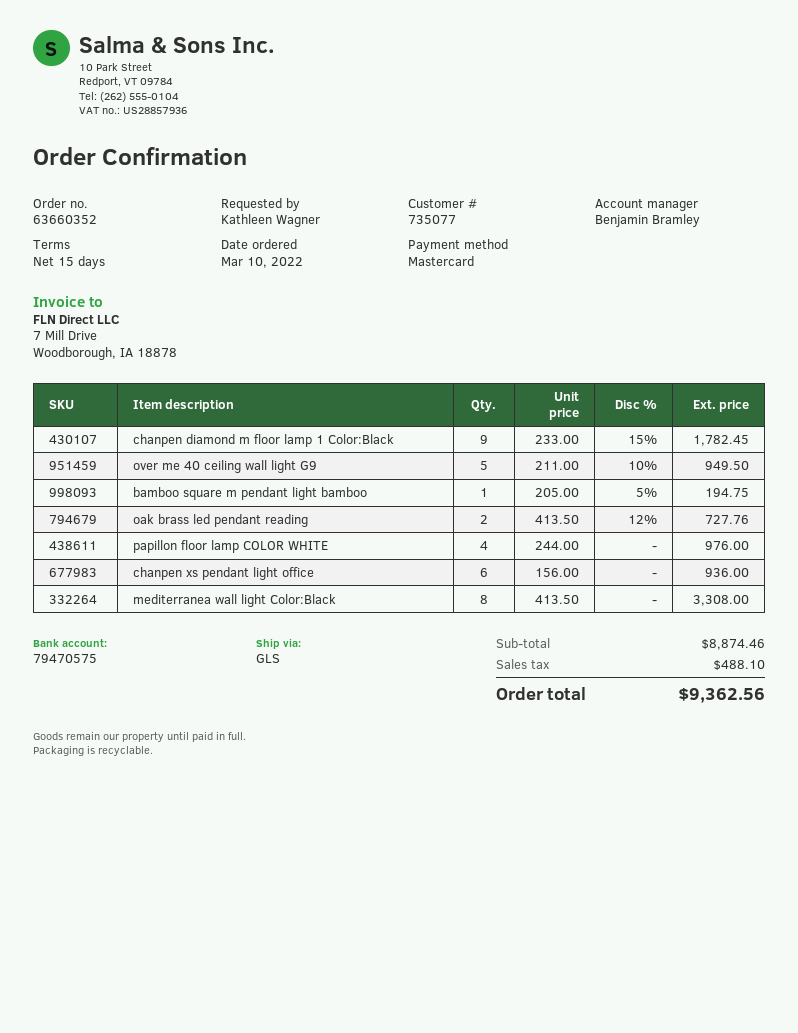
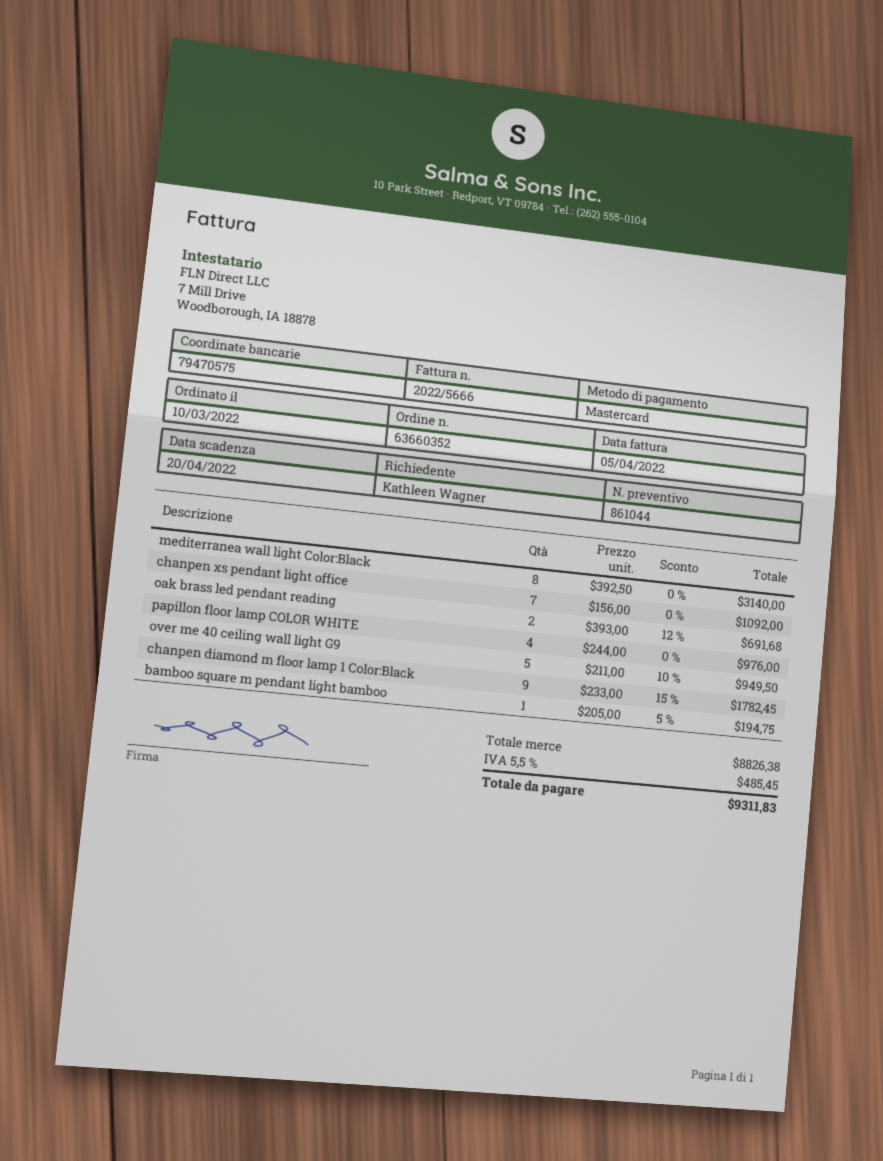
oak brass led pendant reading: 2 x 413.50 - 12% = 727.76 -> 2 x 393.00 - 12% = 691.68
chanpen xs pendant light office: 6 x 156.00 = 936.00 -> 7 x 156.00 = 1092.00
mediterranea wall light Color:Black: 8 x 413.50 = 3308.00 -> 8 x 392.50 = 3140.00
subtotal: 8874.46 -> 8826.38
tax: 488.10 -> 485.45
total: 9362.56 -> 9311.83

